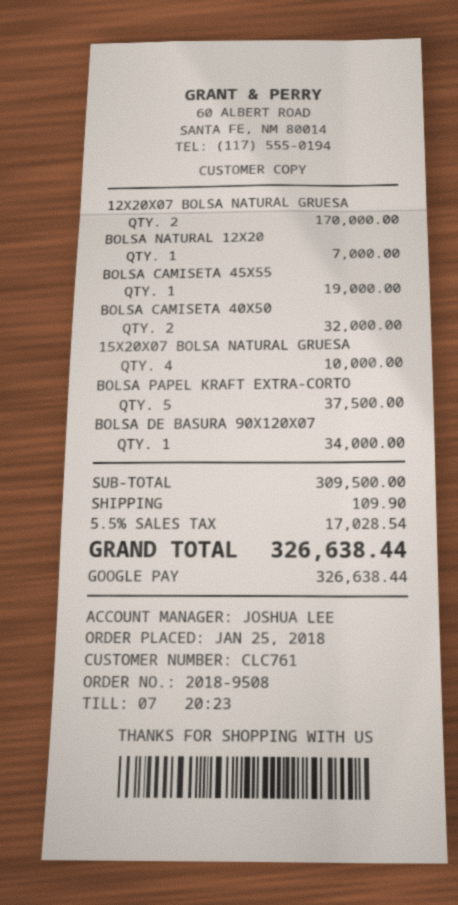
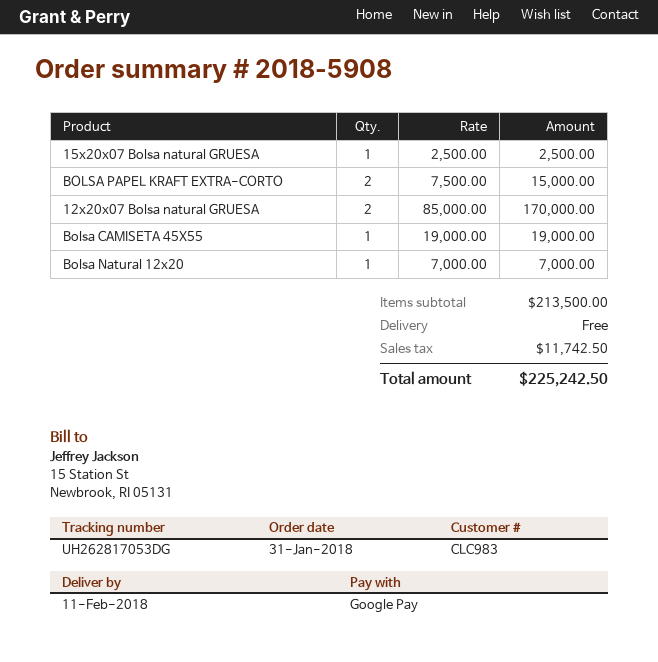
order number: 2018-9508 -> 2018-5908
order date: 2018-01-25 -> 2018-01-31
customer number: CLC761 -> CLC983
BOLSA CAMISETA 40X50: 2 for 32000.00 -> none
15X20X07 BOLSA NATURAL GRUESA: 4 for 10000.00 -> 1 for 2500.00
BOLSA PAPEL KRAFT EXTRA-CORTO: 5 for 37500.00 -> 2 for 15000.00
BOLSA DE BASURA 90X120X07: 1 for 34000.00 -> none
subtotal: 309500.00 -> 213500.00
shipping: 109.90 -> 0.00
tax: 17028.54 -> 11742.50
total: 326638.44 -> 225242.50

